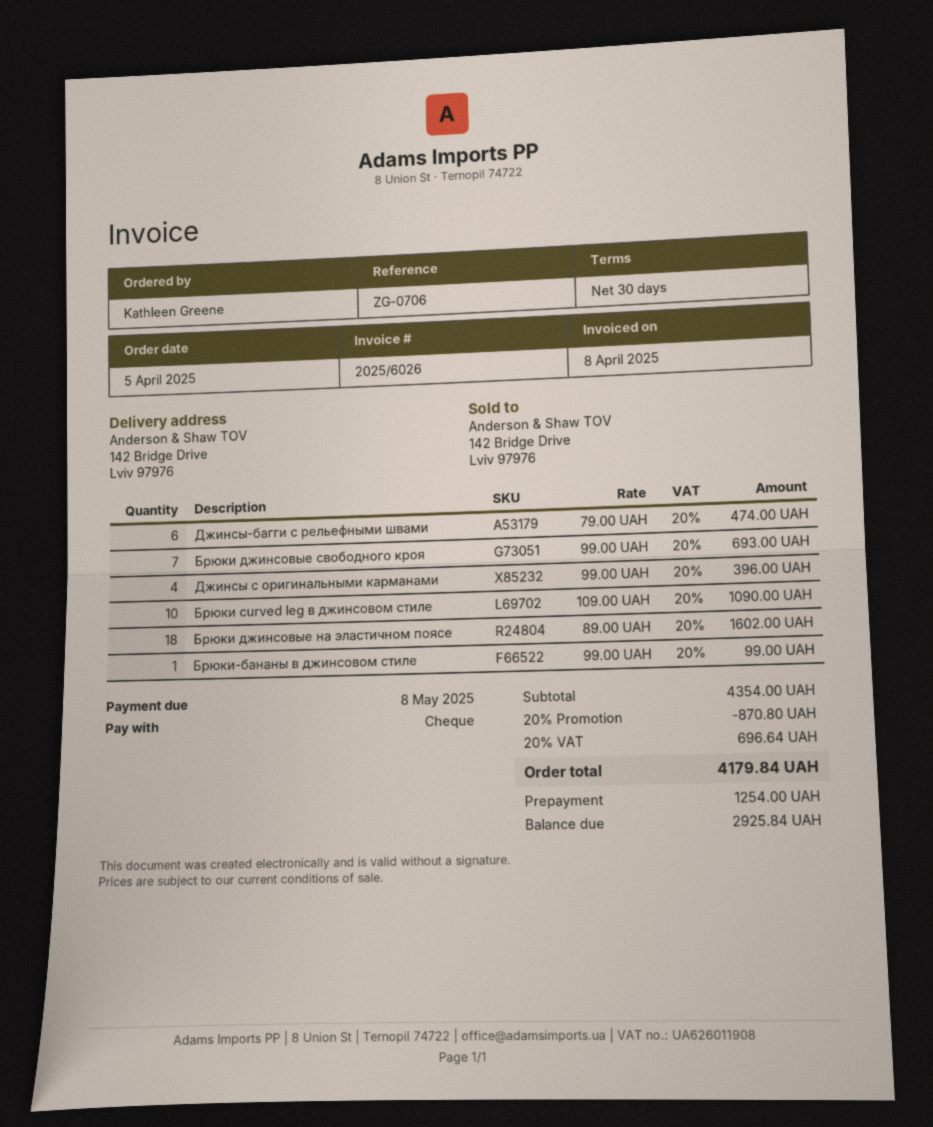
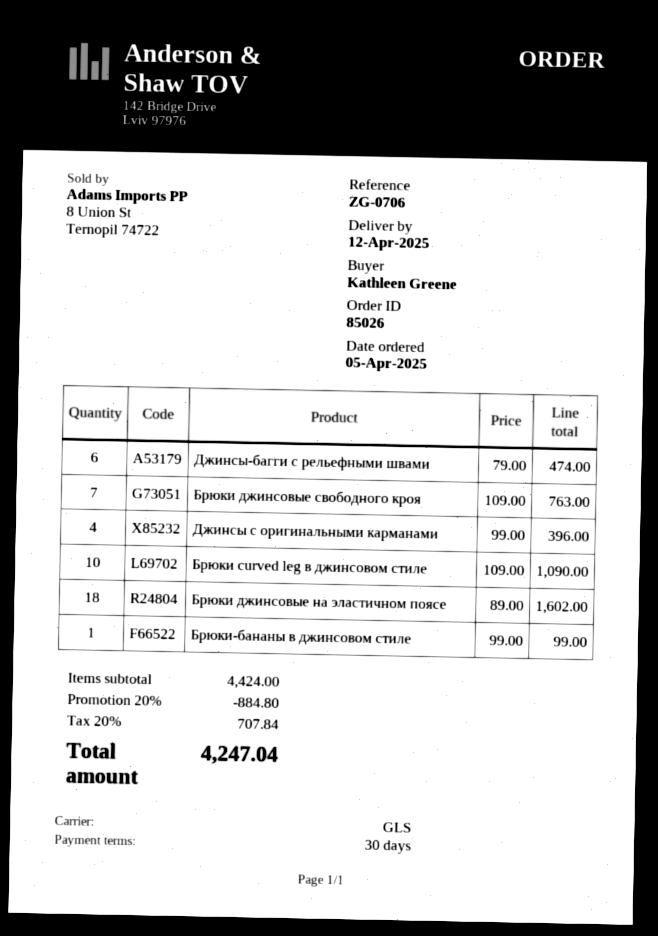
Брюки джинсовые свободного кроя: 7 x 99.00 = 693.00 -> 7 x 109.00 = 763.00
subtotal: 4354.00 -> 4424.00
discount: 20% = 870.80 -> 20% = 884.80
tax: 20% = 696.64 -> 20% = 707.84
total: 4179.84 -> 4247.04

